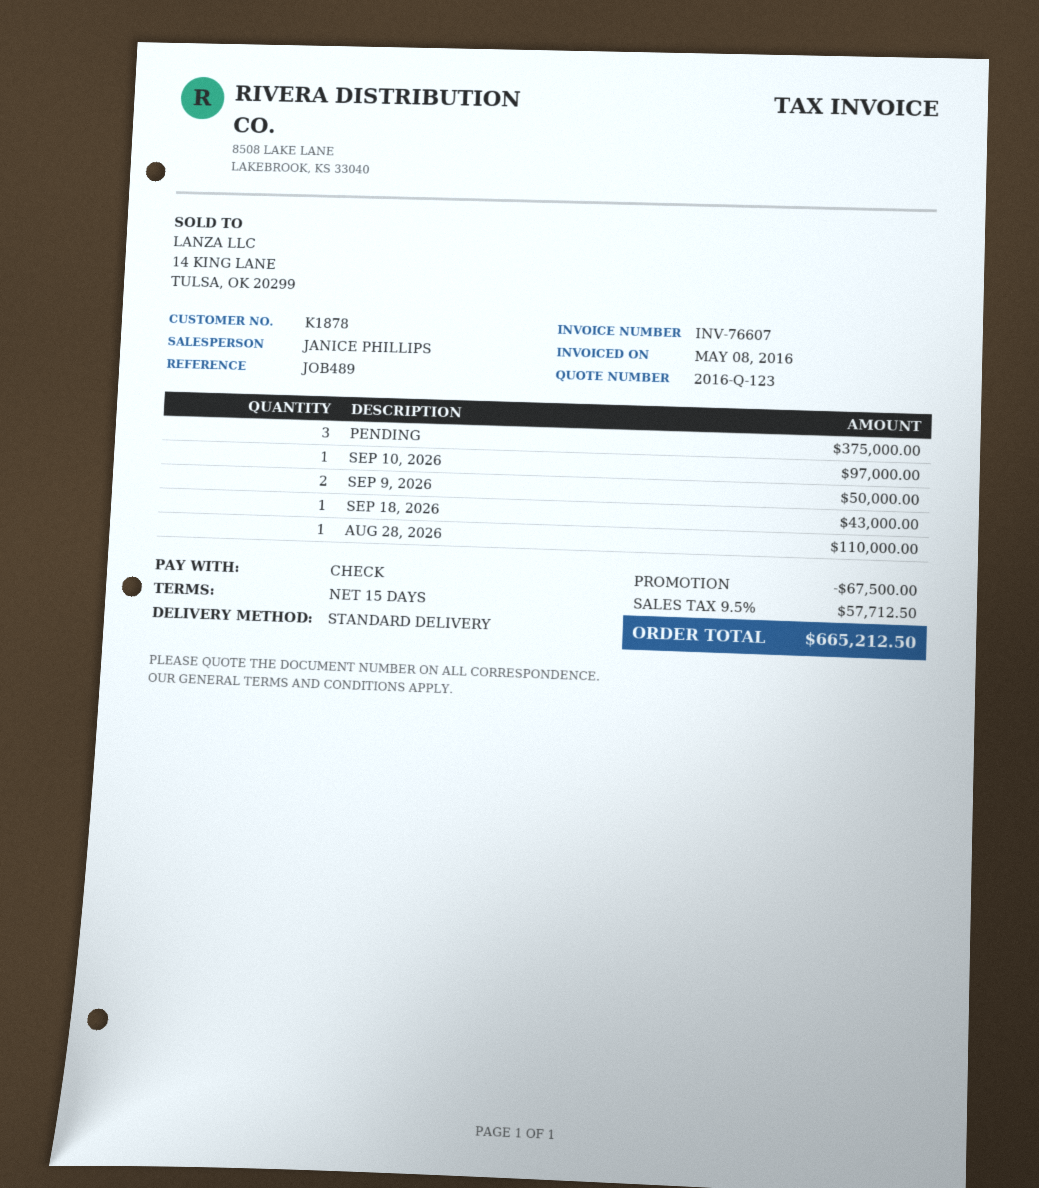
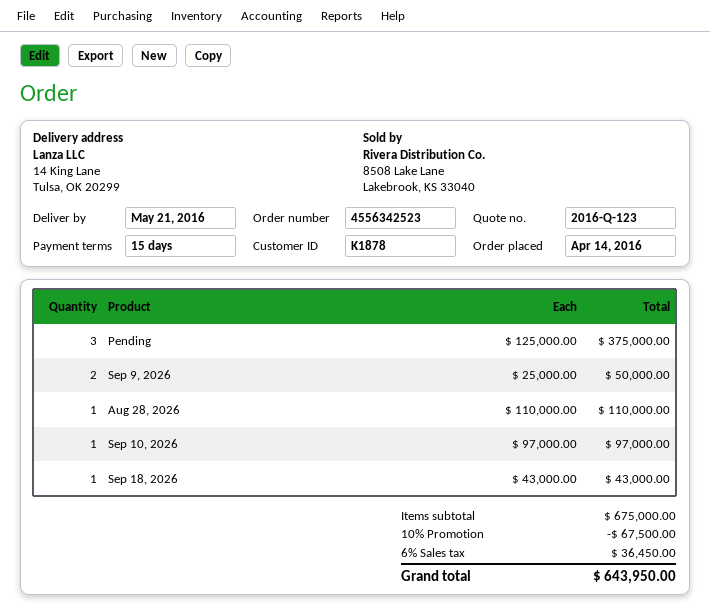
tax: 9.5% = 57712.50 -> 6% = 36450.00
total: 665212.50 -> 643950.00

